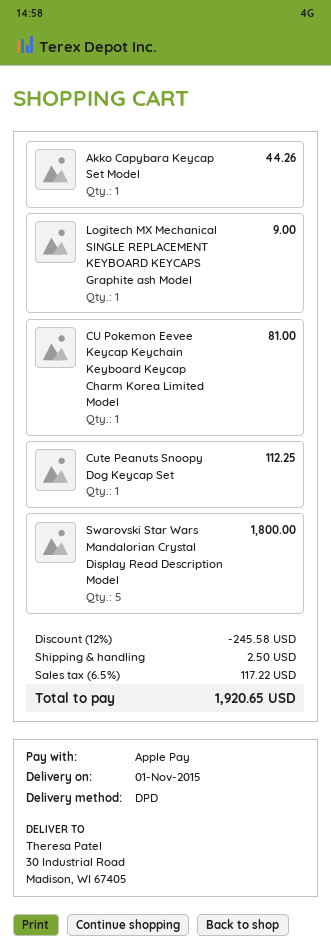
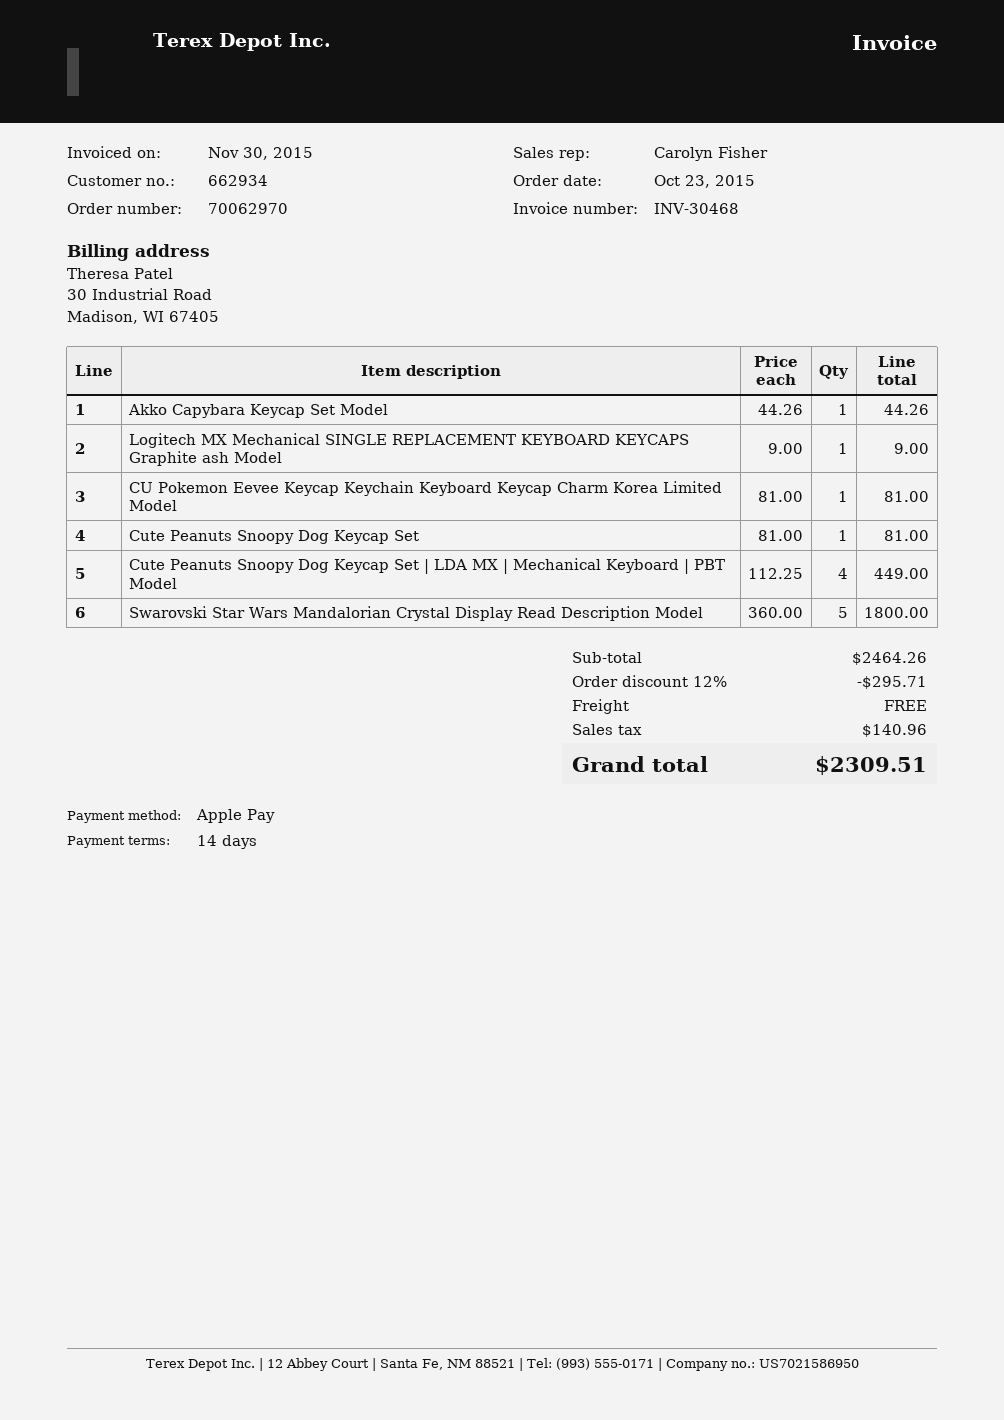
Cute Peanuts Snoopy Dog Keycap Set: 1 for 112.25 -> 1 for 81.00
Cute Peanuts Snoopy Dog Keycap Set | LDA MX | Mechanical Keyboard | PBT Model: none -> 4 for 449.00
discount: 12% = 245.58 -> 12% = 295.71
shipping: 2.50 -> 0.00
tax: 117.22 -> 140.96
total: 1920.65 -> 2309.51

